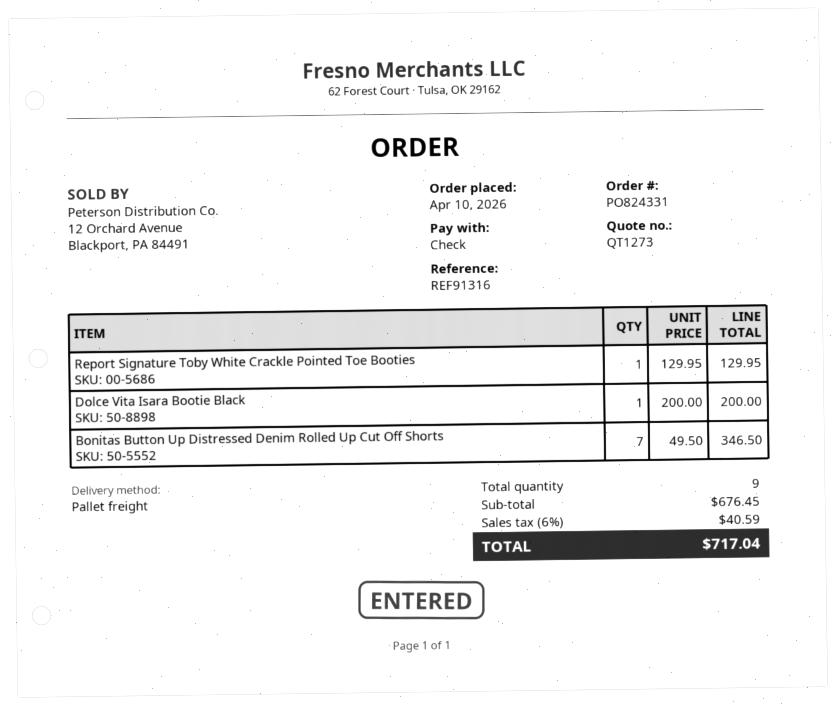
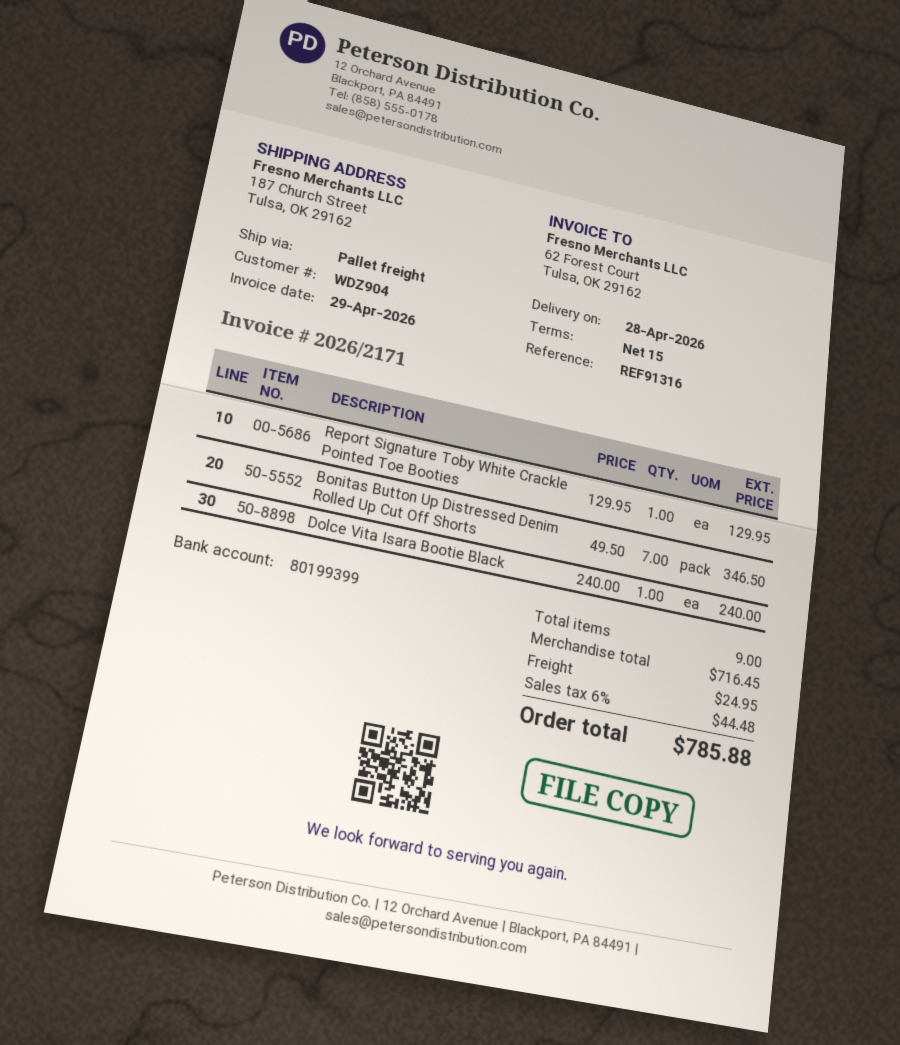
Dolce Vita Isara Bootie Black: 1 x 200.00 = 200.00 -> 1 x 240.00 = 240.00
subtotal: 676.45 -> 716.45
shipping: none -> 24.95
tax: 6% = 40.59 -> 6% = 44.48
total: 717.04 -> 785.88

